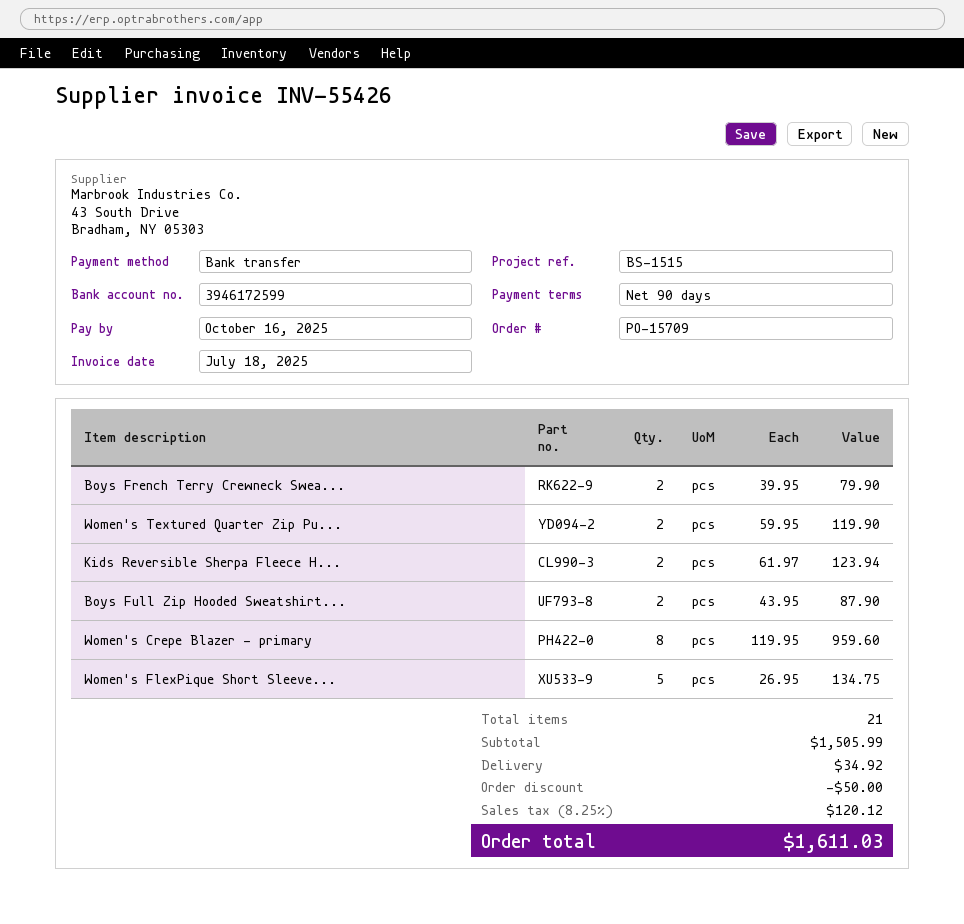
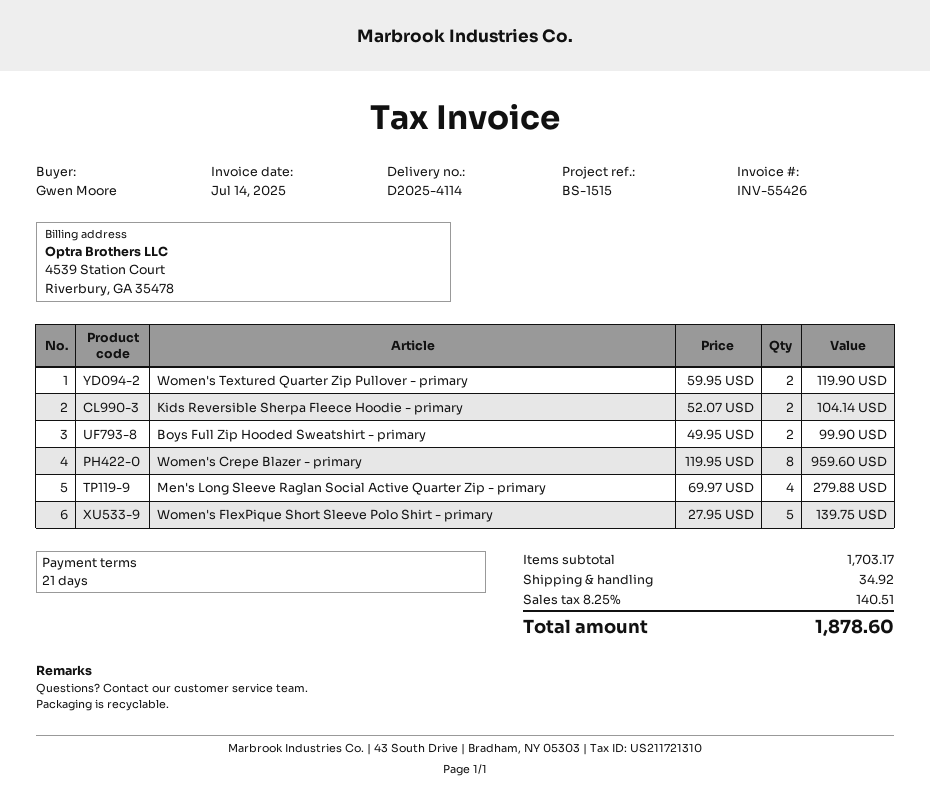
invoice date: 2025-07-18 -> 2025-07-14
payment terms: 90 days -> 21 days
Boys French Terry Crewneck Swea...: 2 x 39.95 = 79.90 -> none
Kids Reversible Sherpa Fleece H...: 2 x 61.97 = 123.94 -> 2 x 52.07 = 104.14
Boys Full Zip Hooded Sweatshirt...: 2 x 43.95 = 87.90 -> 2 x 49.95 = 99.90
Women's FlexPique Short Sleeve...: 5 x 26.95 = 134.75 -> 5 x 27.95 = 139.75
Men's Long Sleeve Raglan Social Active Quarter Zip - primary: none -> 4 x 69.97 = 279.88
subtotal: 1505.99 -> 1703.17
discount: 50.00 -> none
tax: 8.25% = 120.12 -> 8.25% = 140.51
total: 1611.03 -> 1878.60

